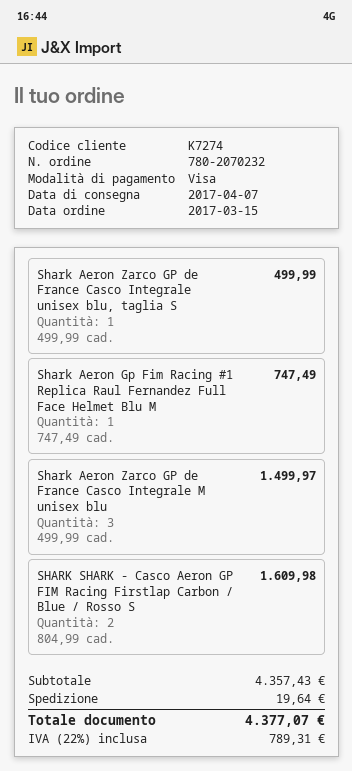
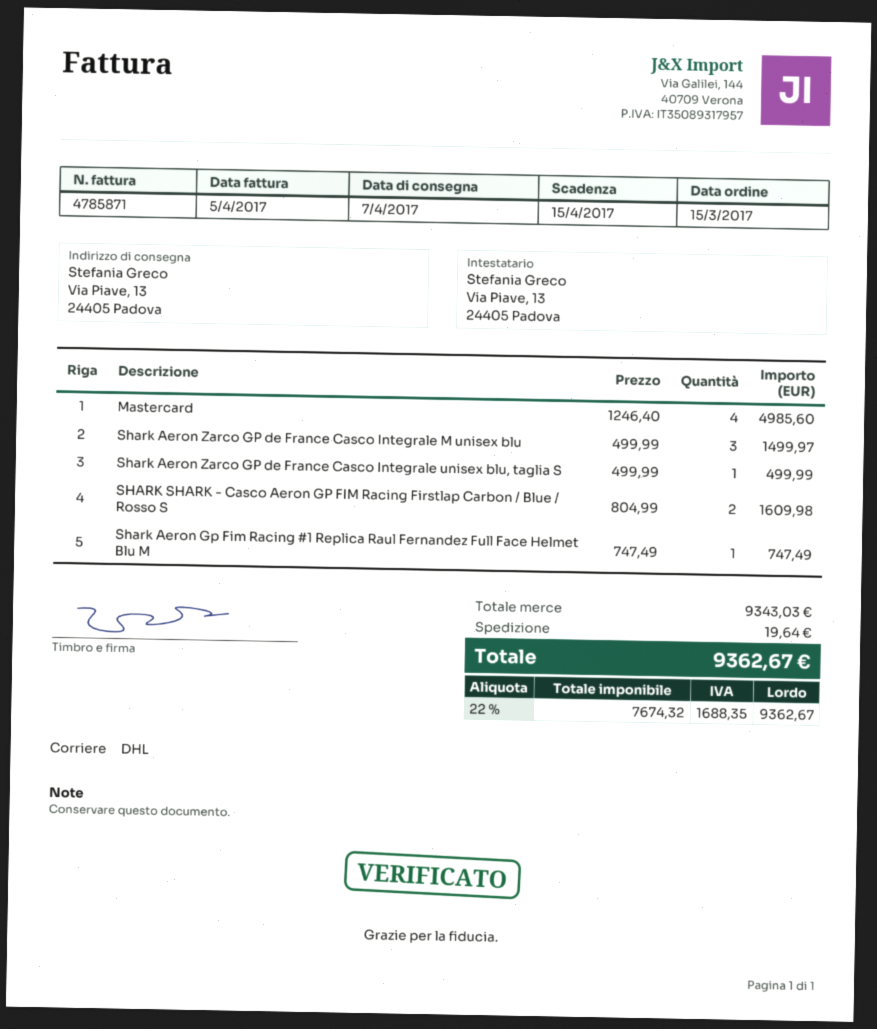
Mastercard: none -> 4 x 1246.40 = 4985.60
subtotal: 4357.43 -> 9343.03
tax: 22% = 789.31 -> 22% = 1688.35
total: 4377.07 -> 9362.67

